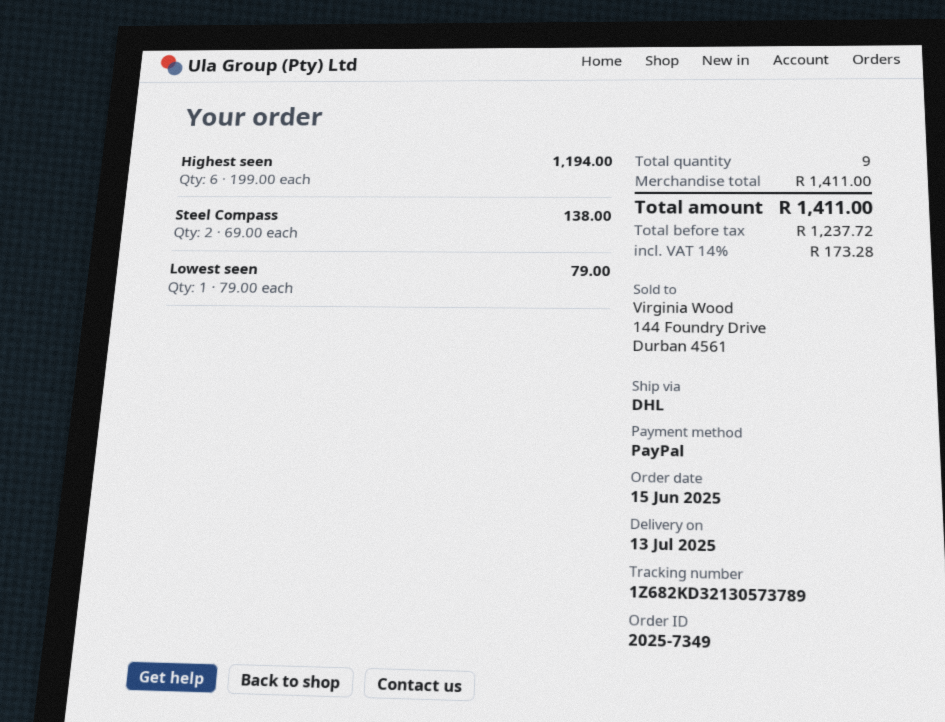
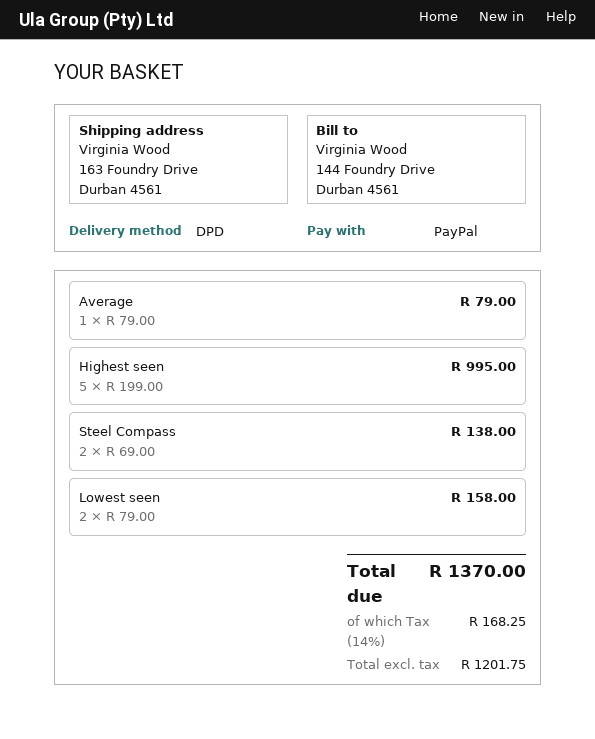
shipping method: DHL -> DPD
Highest seen: 6 x 199.00 = 1194.00 -> 5 x 199.00 = 995.00
Lowest seen: 1 x 79.00 = 79.00 -> 2 x 79.00 = 158.00
Average: none -> 1 x 79.00 = 79.00
net: 1237.72 -> 1201.75
tax: 14% = 173.28 -> 14% = 168.25
total: 1411.00 -> 1370.00

